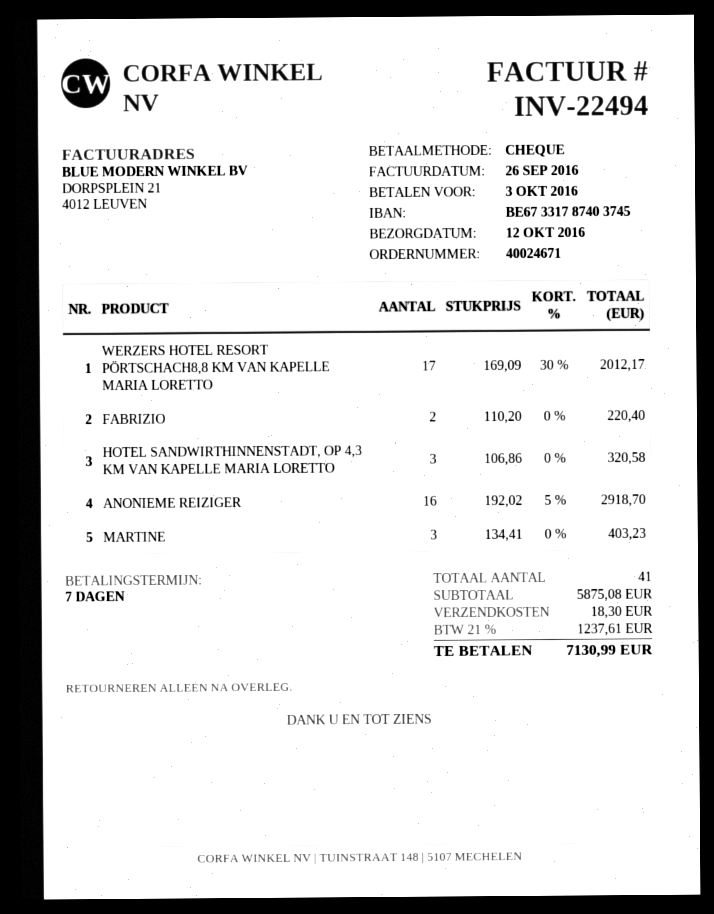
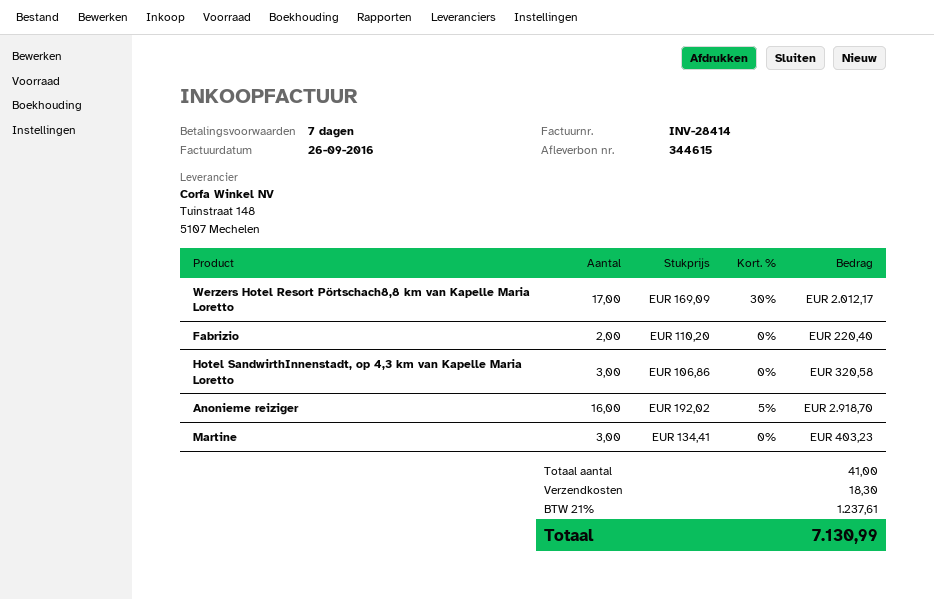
invoice number: INV-22494 -> INV-28414

